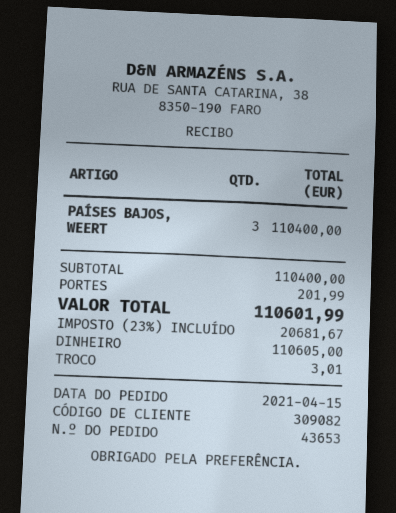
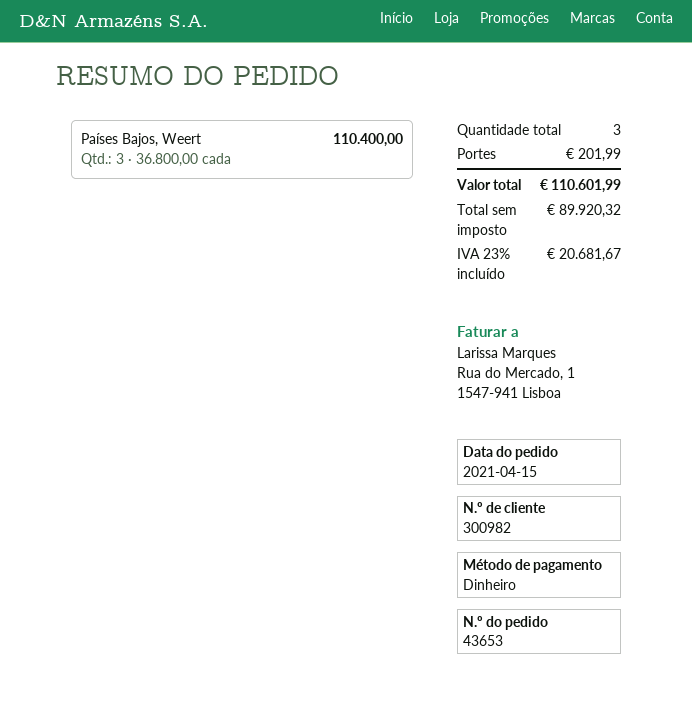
customer number: 309082 -> 300982

